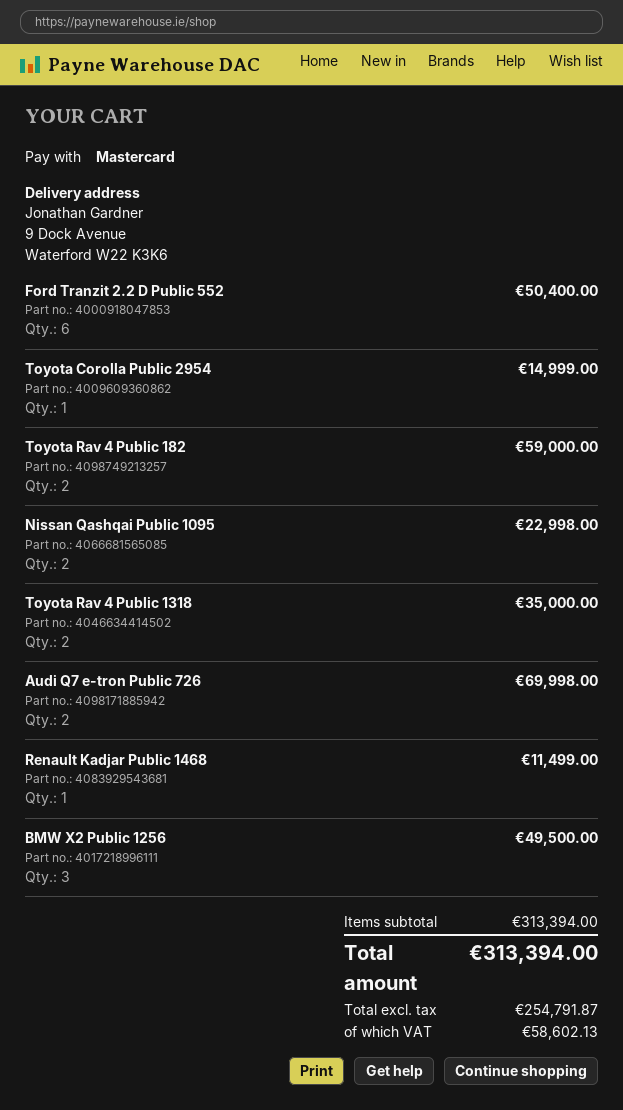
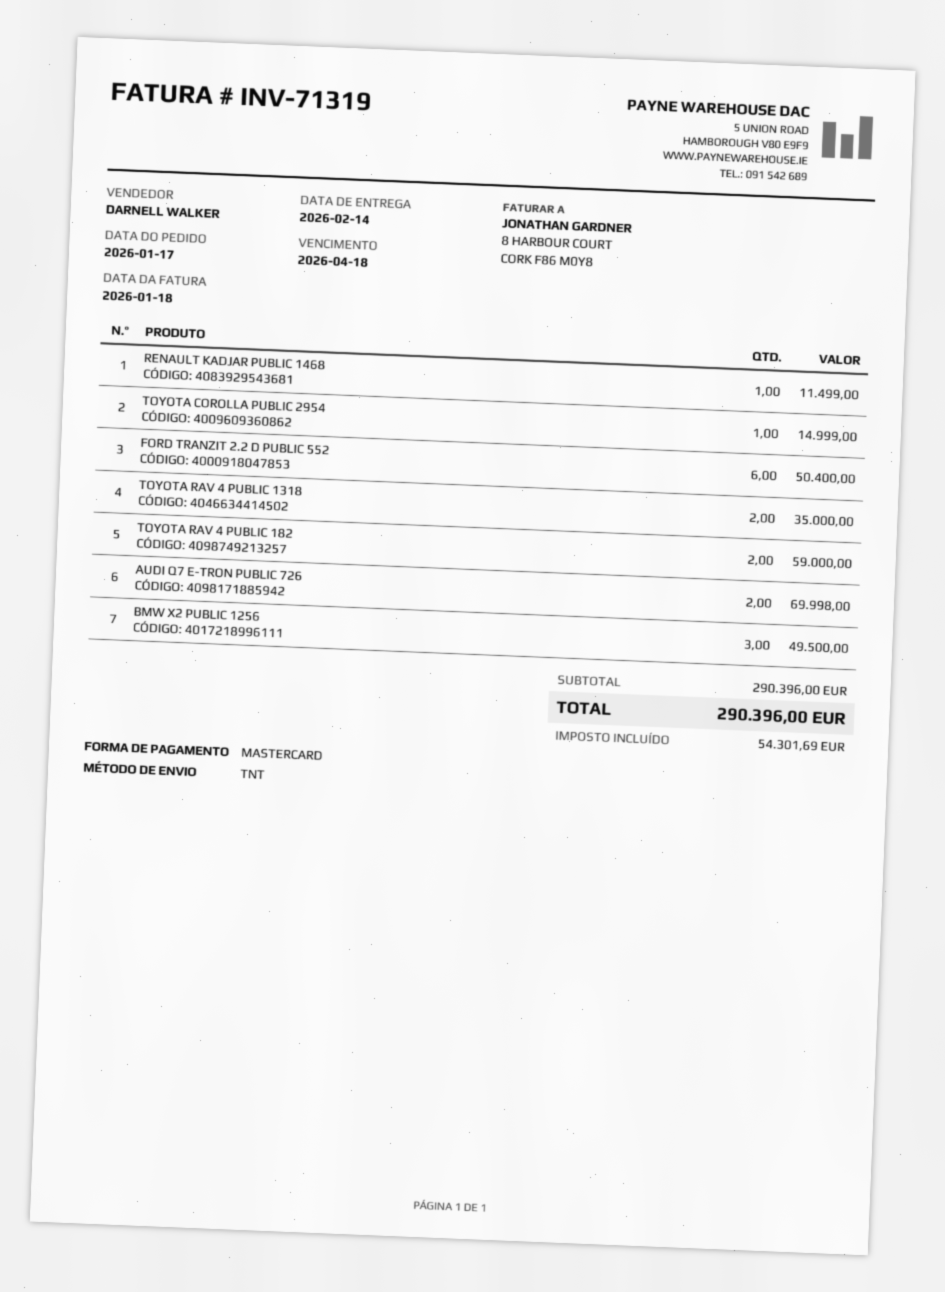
Nissan Qashqai Public 1095: 2 for 22998.00 -> none
subtotal: 313394.00 -> 290396.00
tax: 58602.13 -> 54301.69
total: 313394.00 -> 290396.00

